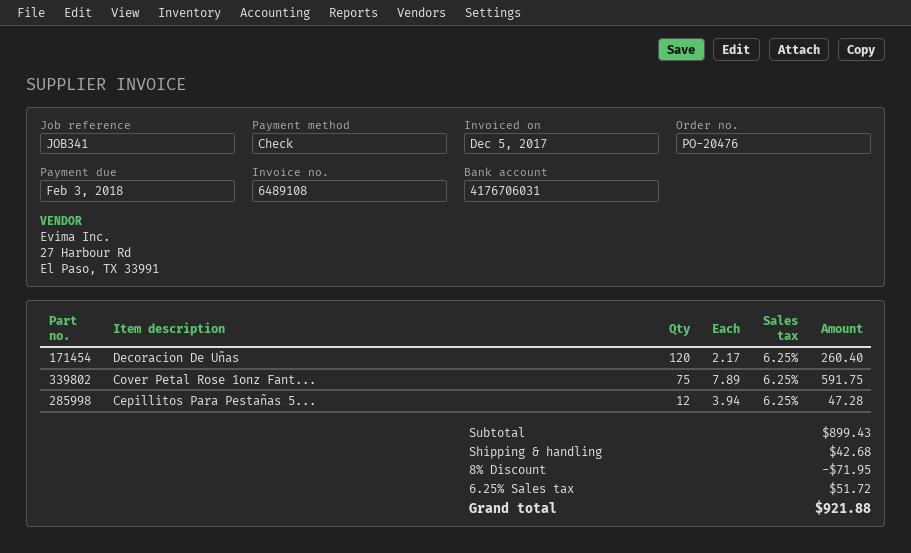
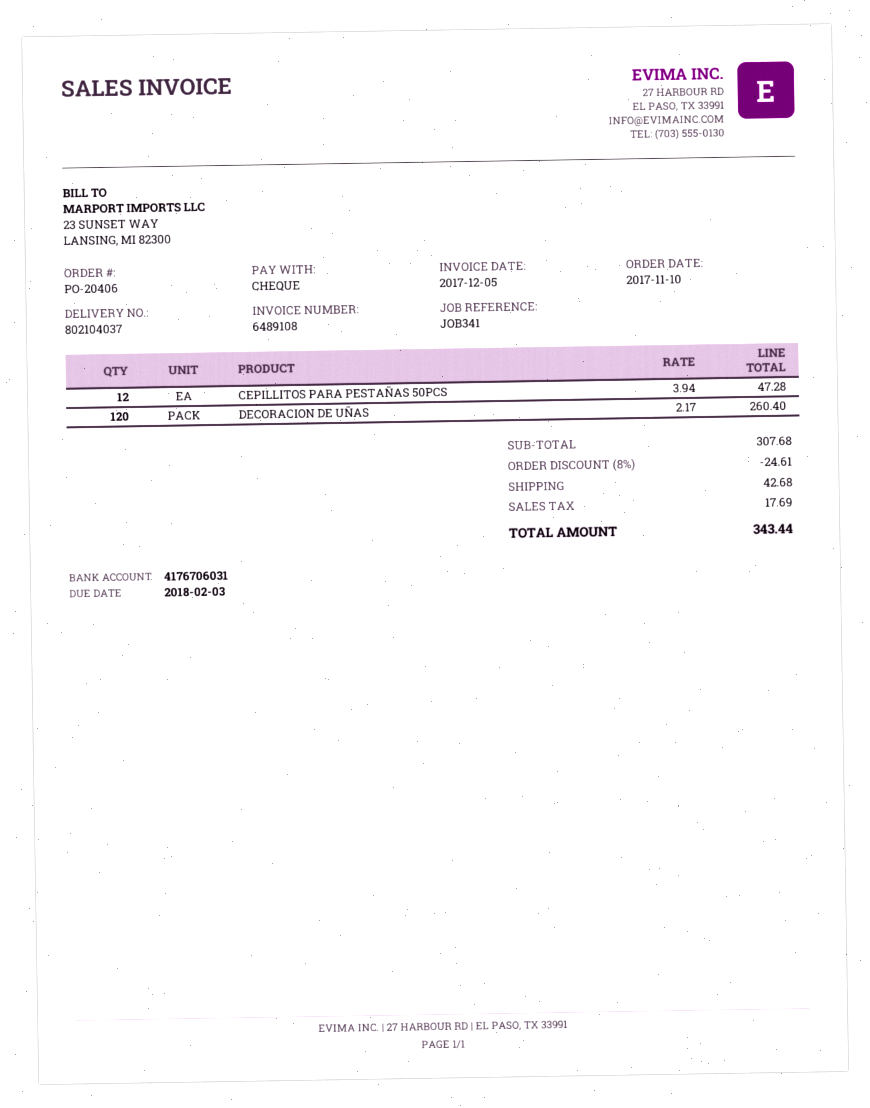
order number: PO-20476 -> PO-20406
Cover Petal Rose 1onz Fant...: 75 x 7.89 = 591.75 -> none
subtotal: 899.43 -> 307.68
discount: 8% = 71.95 -> 8% = 24.61
tax: 51.72 -> 17.69
total: 921.88 -> 343.44

